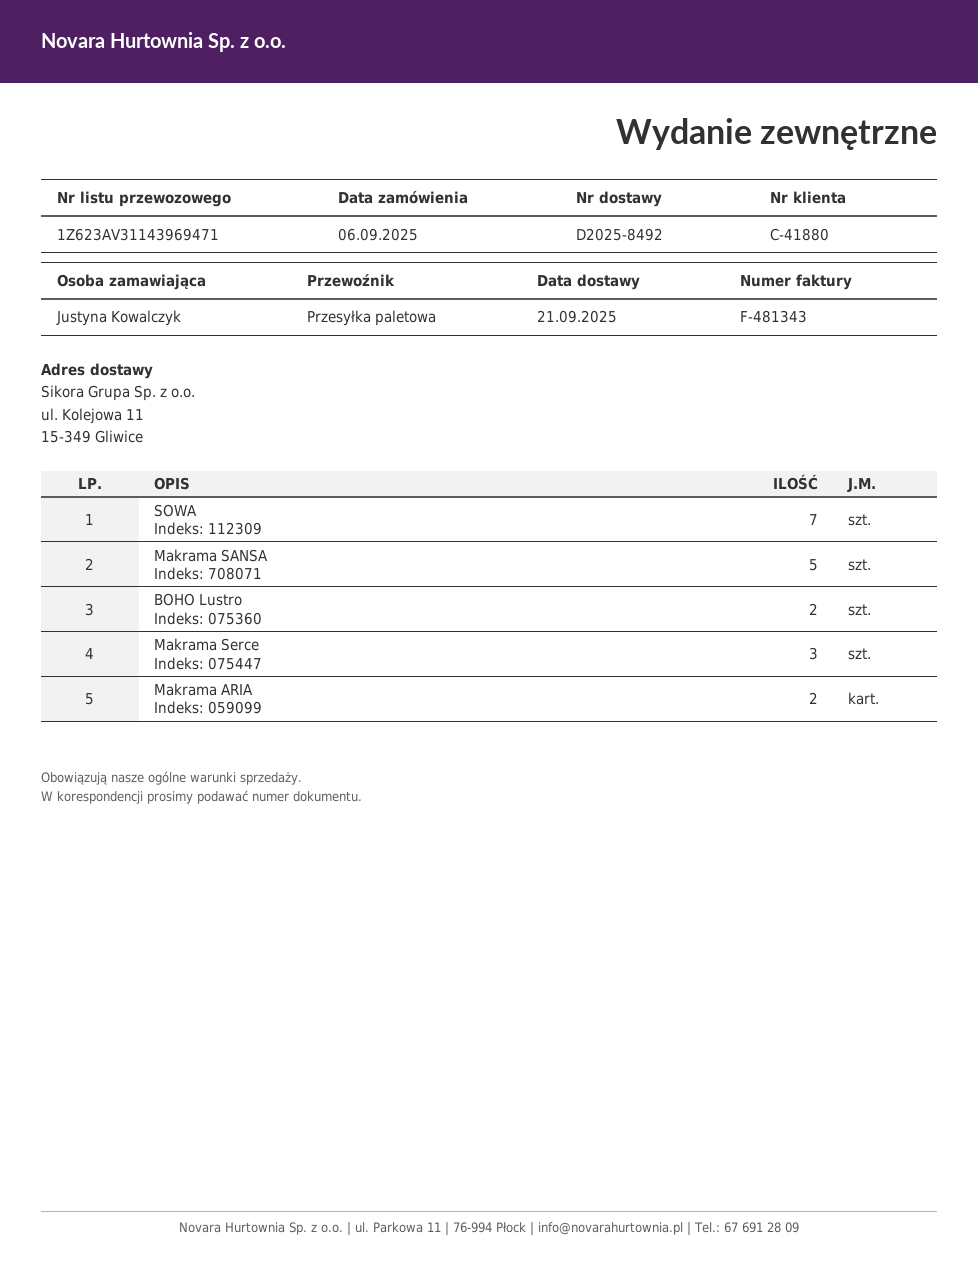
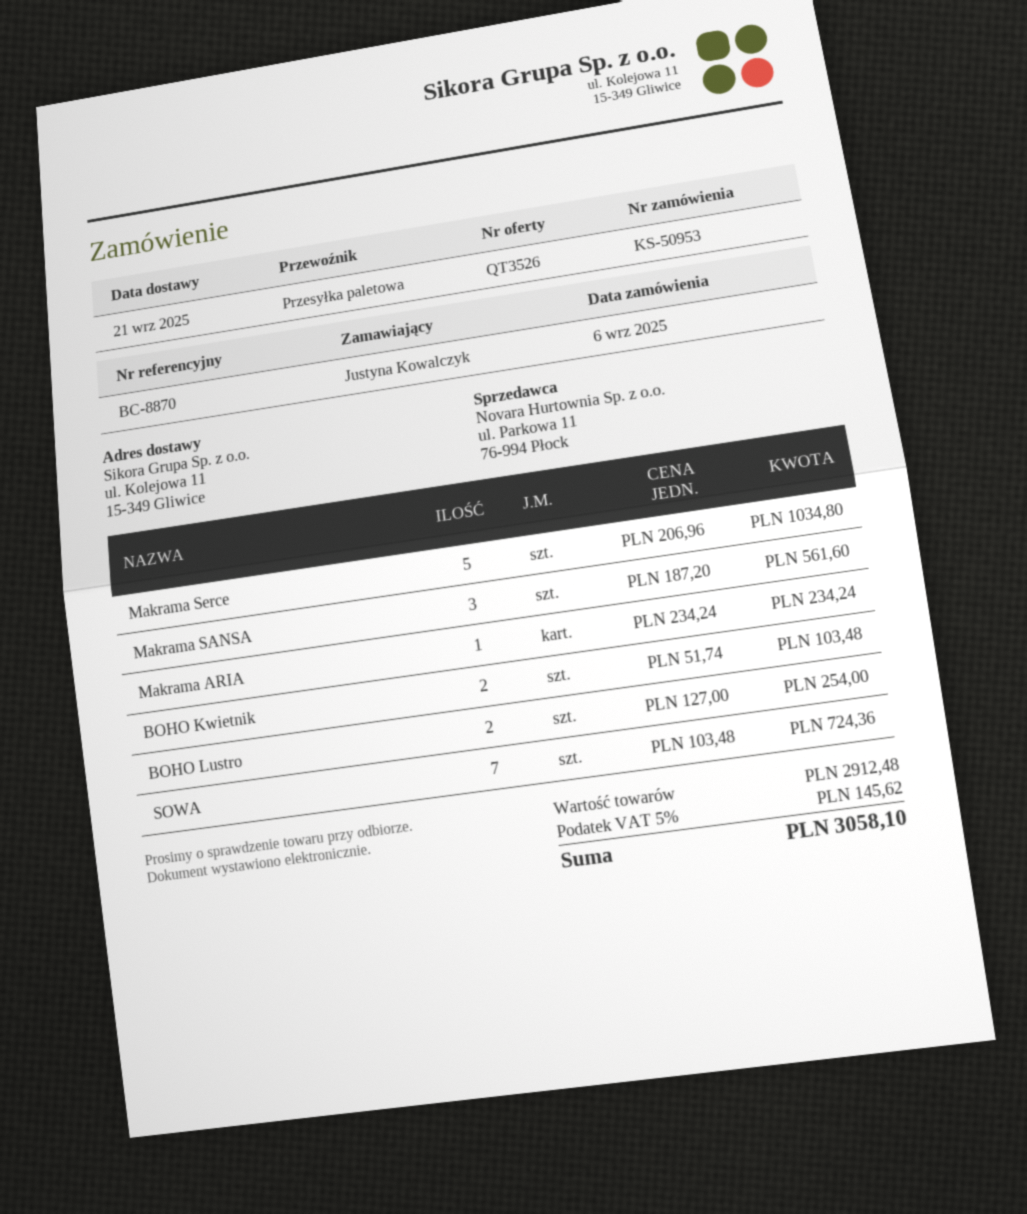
Makrama SANSA: 5 -> 3
Makrama Serce: 3 -> 5
Makrama ARIA: 2 -> 1
BOHO Kwietnik: none -> 2

